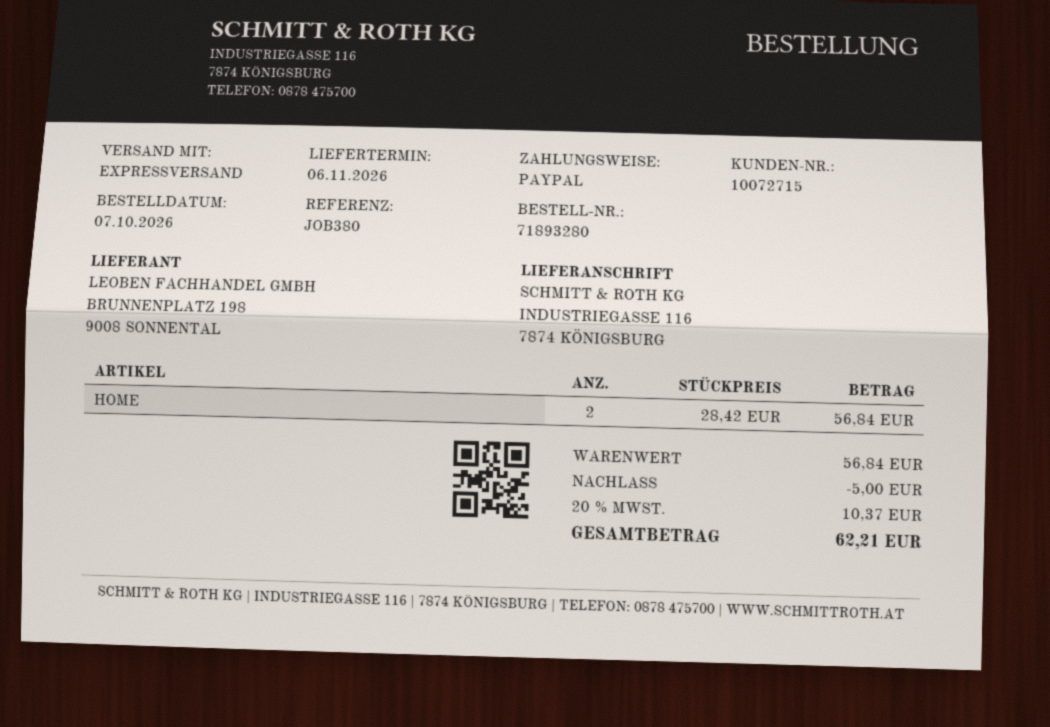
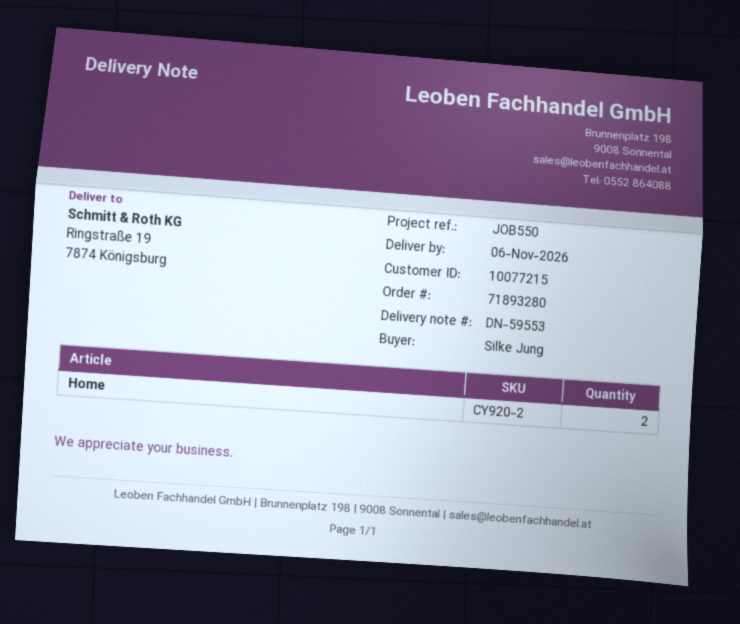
customer number: 10072715 -> 10077215
reference: JOB380 -> JOB550
ship to: INDUSTRIEGASSE 116, 7874 KÖNIGSBURG -> Ringstraße 19, 7874 Königsburg

